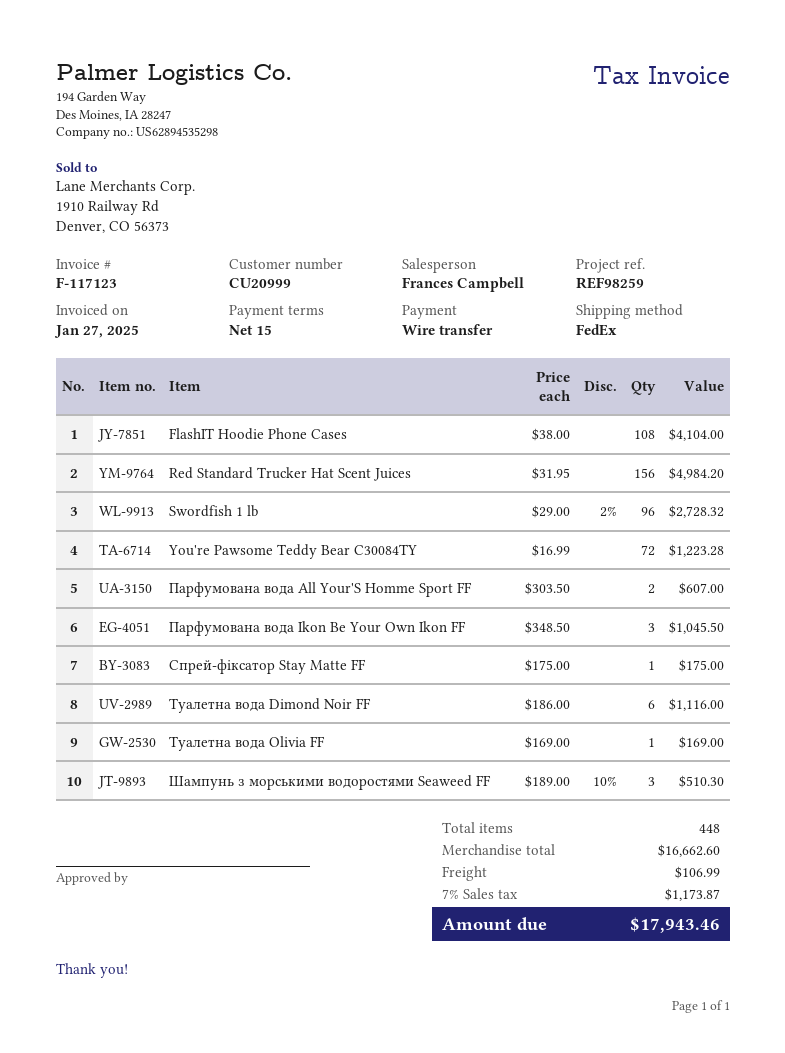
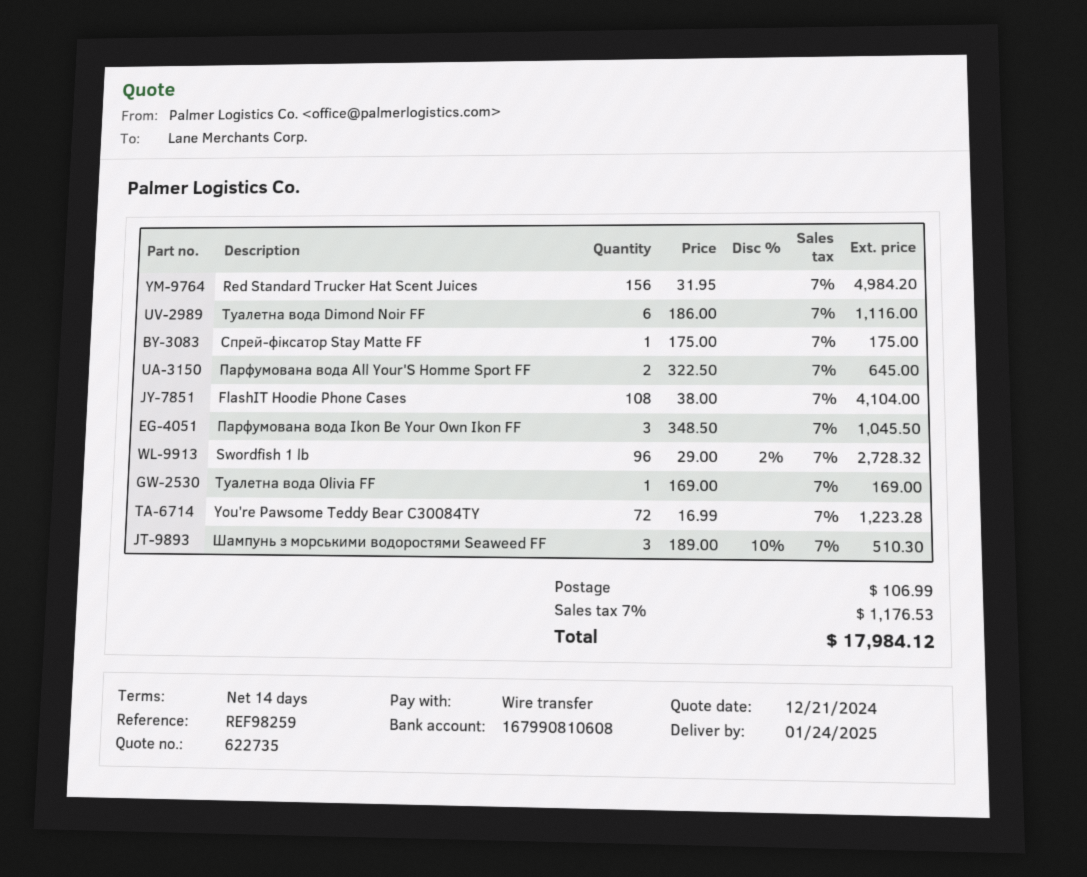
payment terms: 15 days -> 14 days
Парфумована вода All Your'S Homme Sport FF: 2 x 303.50 = 607.00 -> 2 x 322.50 = 645.00
tax: 7% = 1173.87 -> 7% = 1176.53
total: 17943.46 -> 17984.12

